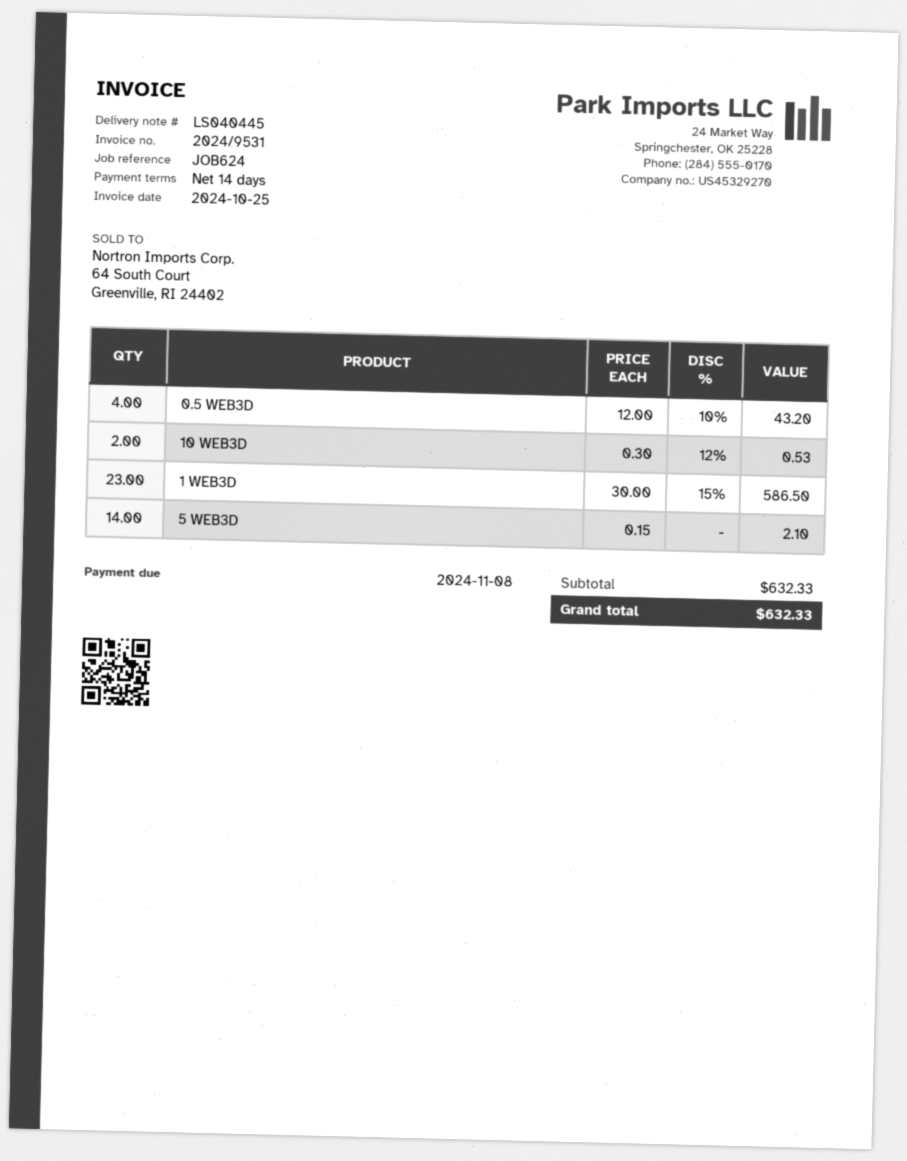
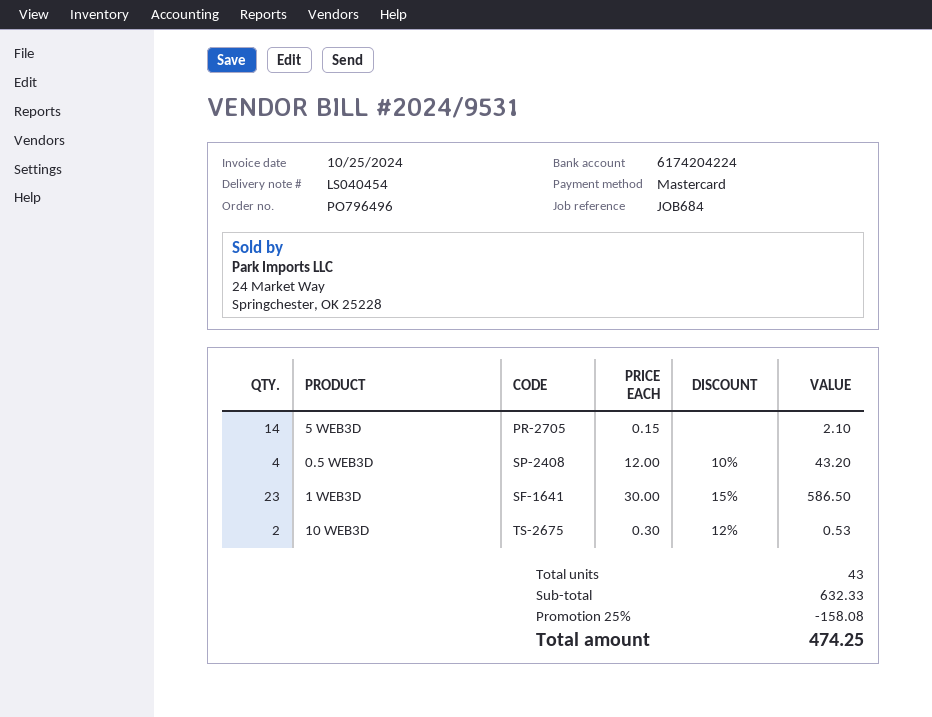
delivery note number: LS040445 -> LS040454
reference: JOB624 -> JOB684
discount: none -> 25% = 158.08
total: 632.33 -> 474.25

